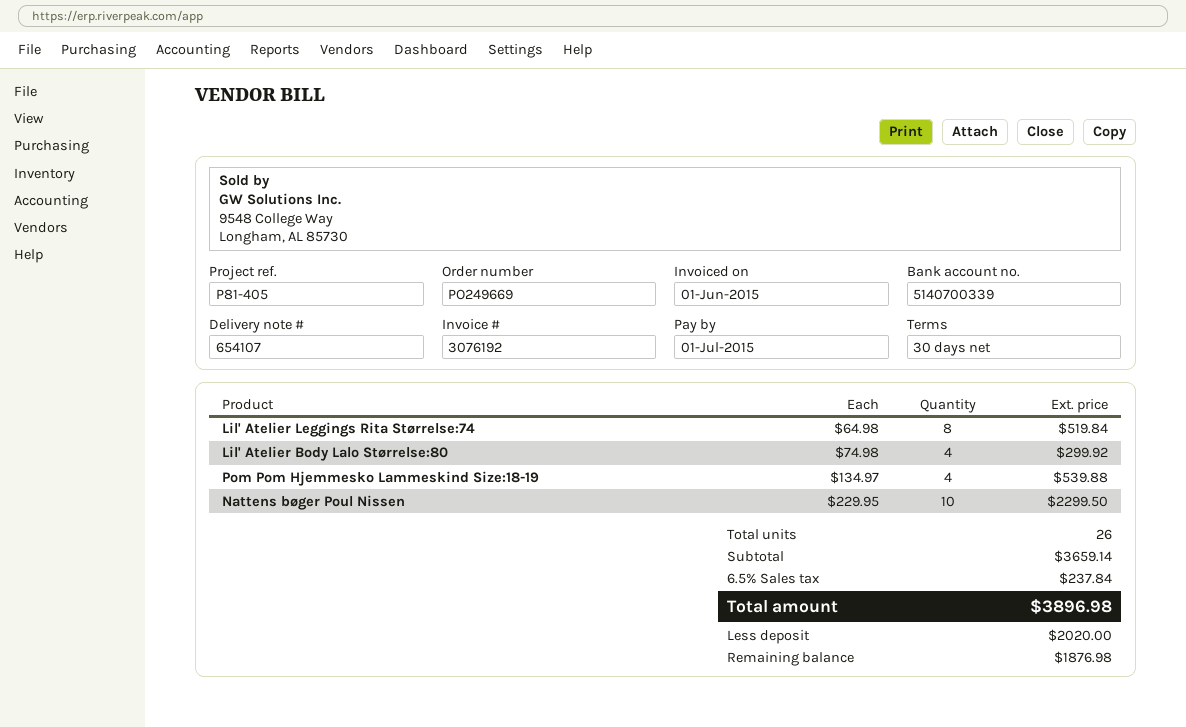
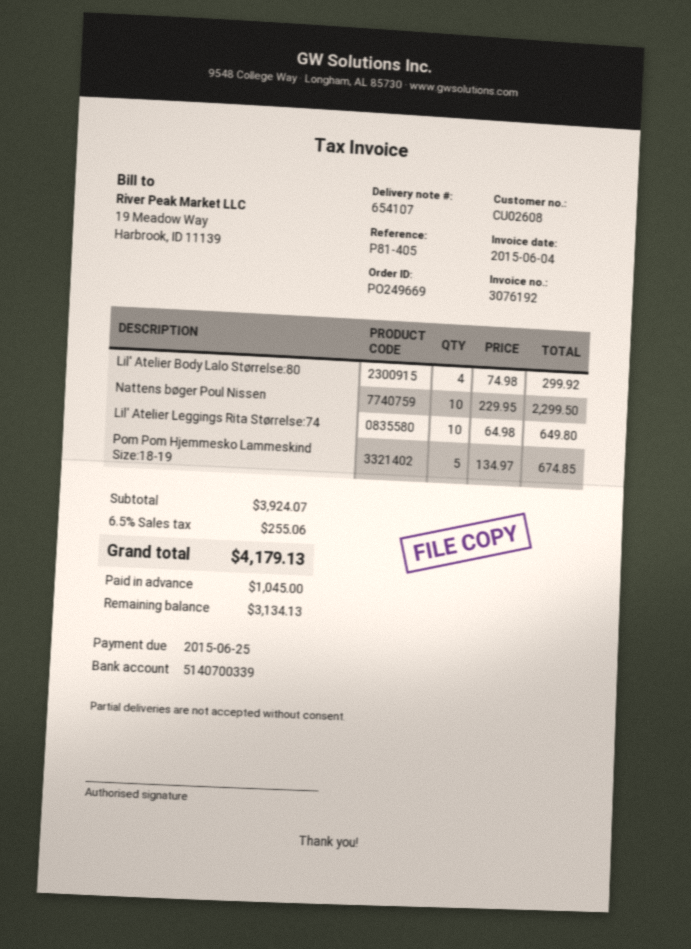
invoice date: 2015-06-01 -> 2015-06-04
due date: 2015-07-01 -> 2015-06-25
Lil' Atelier Leggings Rita Størrelse:74: 8 x 64.98 = 519.84 -> 10 x 64.98 = 649.80
Pom Pom Hjemmesko Lammeskind Size:18-19: 4 x 134.97 = 539.88 -> 5 x 134.97 = 674.85
subtotal: 3659.14 -> 3924.07
tax: 6.5% = 237.84 -> 6.5% = 255.06
total: 3896.98 -> 4179.13
deposit: 2020.00 -> 1045.00
balance: 1876.98 -> 3134.13

